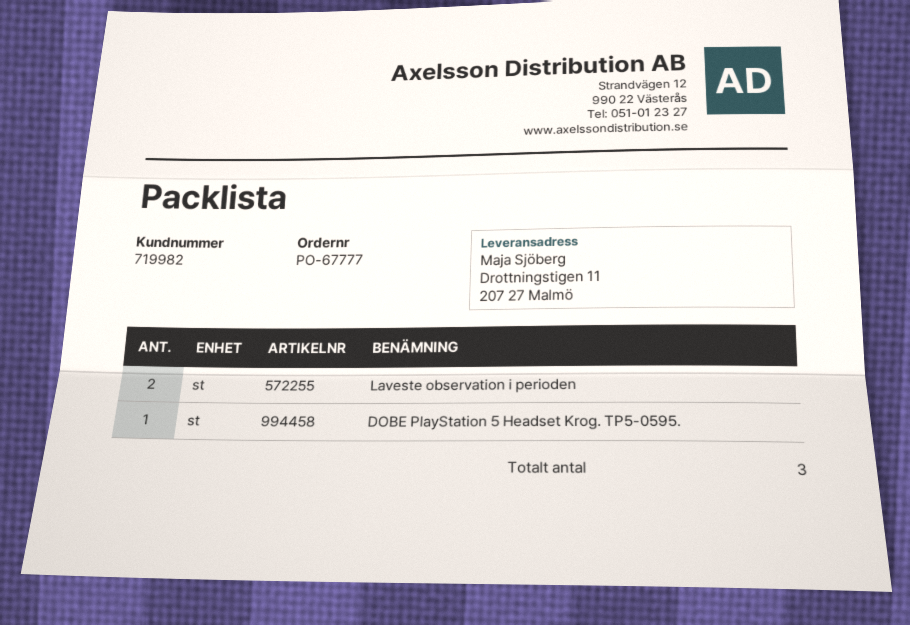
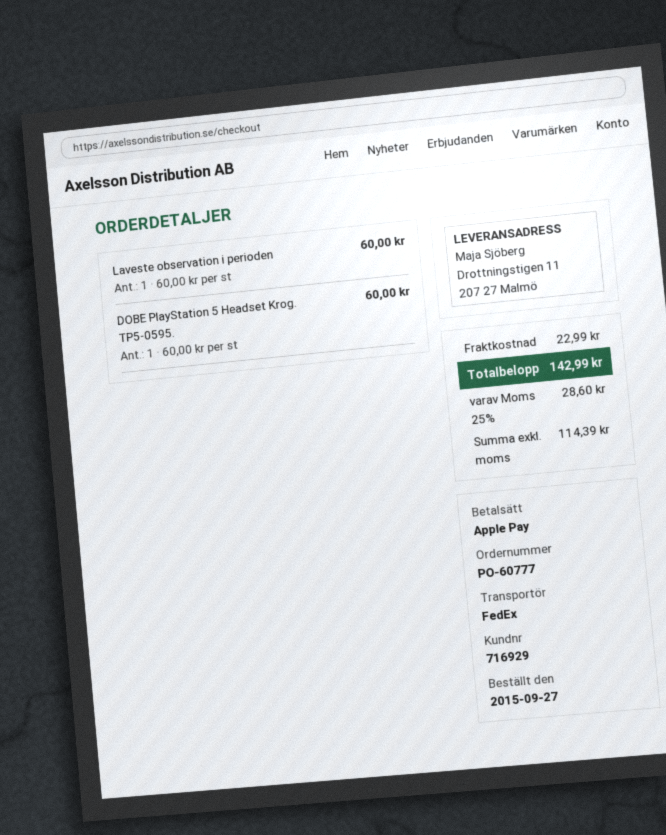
order number: PO-67777 -> PO-60777
customer number: 719982 -> 716929
Laveste observation i perioden: 2 -> 1

